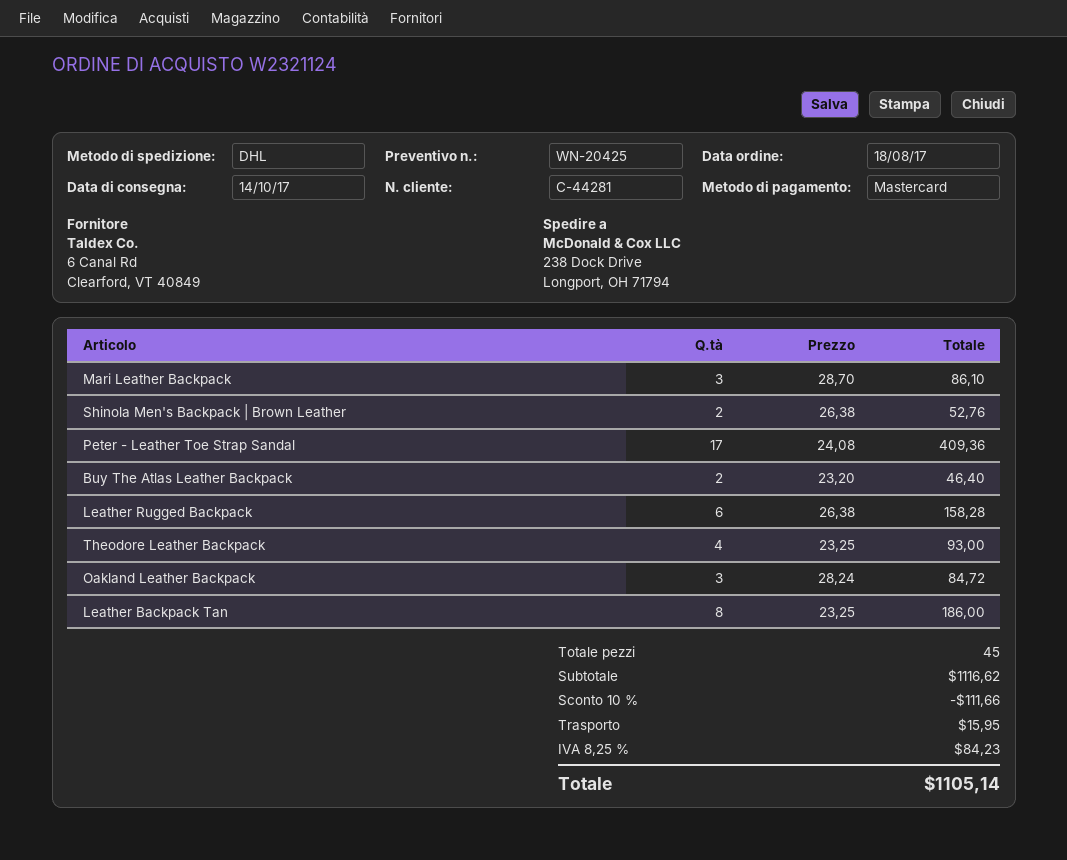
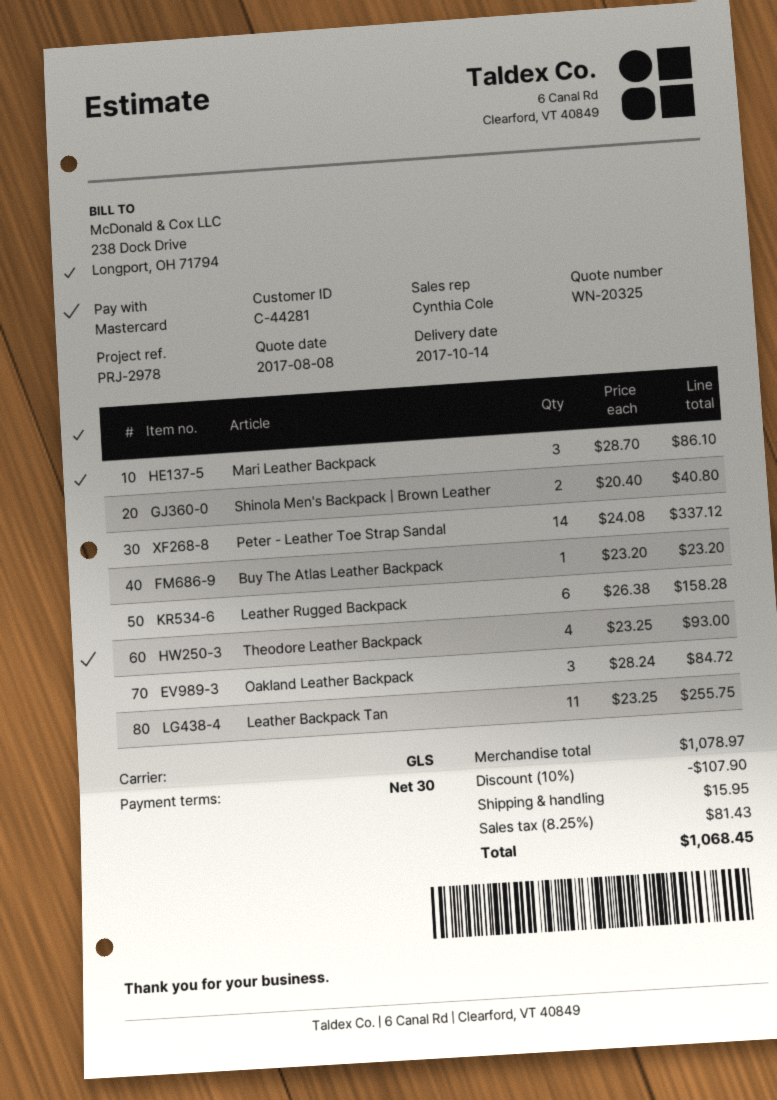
quote number: WN-20425 -> WN-20325
shipping method: DHL -> GLS
Shinola Men's Backpack | Brown Leather: 2 x 26.38 = 52.76 -> 2 x 20.40 = 40.80
Peter - Leather Toe Strap Sandal: 17 x 24.08 = 409.36 -> 14 x 24.08 = 337.12
Buy The Atlas Leather Backpack: 2 x 23.20 = 46.40 -> 1 x 23.20 = 23.20
Leather Backpack Tan: 8 x 23.25 = 186.00 -> 11 x 23.25 = 255.75
subtotal: 1116.62 -> 1078.97
discount: 10% = 111.66 -> 10% = 107.90
tax: 8.25% = 84.23 -> 8.25% = 81.43
total: 1105.14 -> 1068.45

